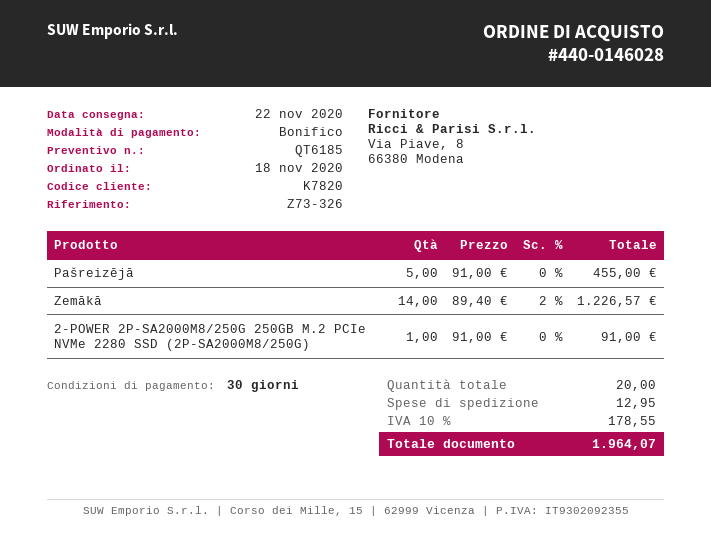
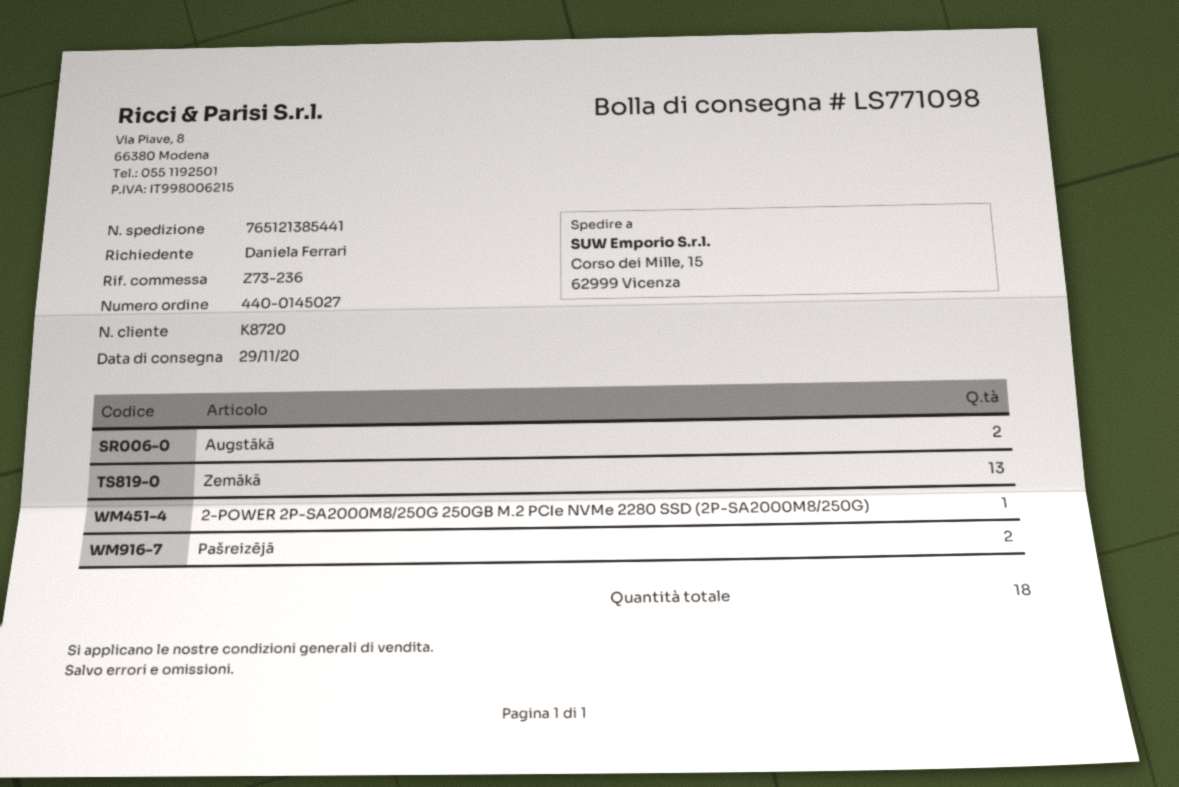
order number: 440-0146028 -> 440-0145027
delivery date: 2020-11-22 -> 2020-11-29
customer number: K7820 -> K8720
reference: Z73-326 -> Z73-236
Pašreizējā: 5 -> 2
Zemākā: 14 -> 13
Augstākā: none -> 2
total quantity: 20 -> 18

